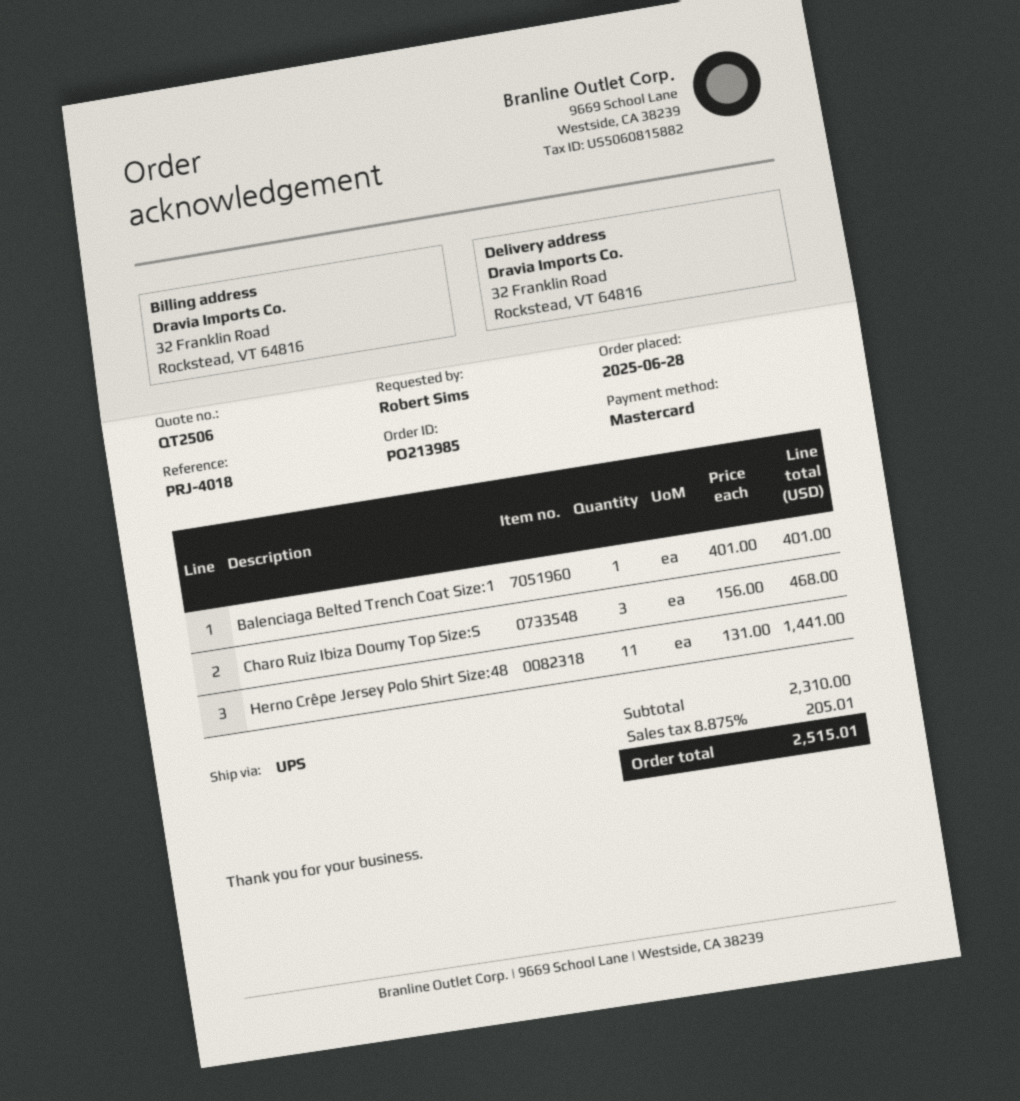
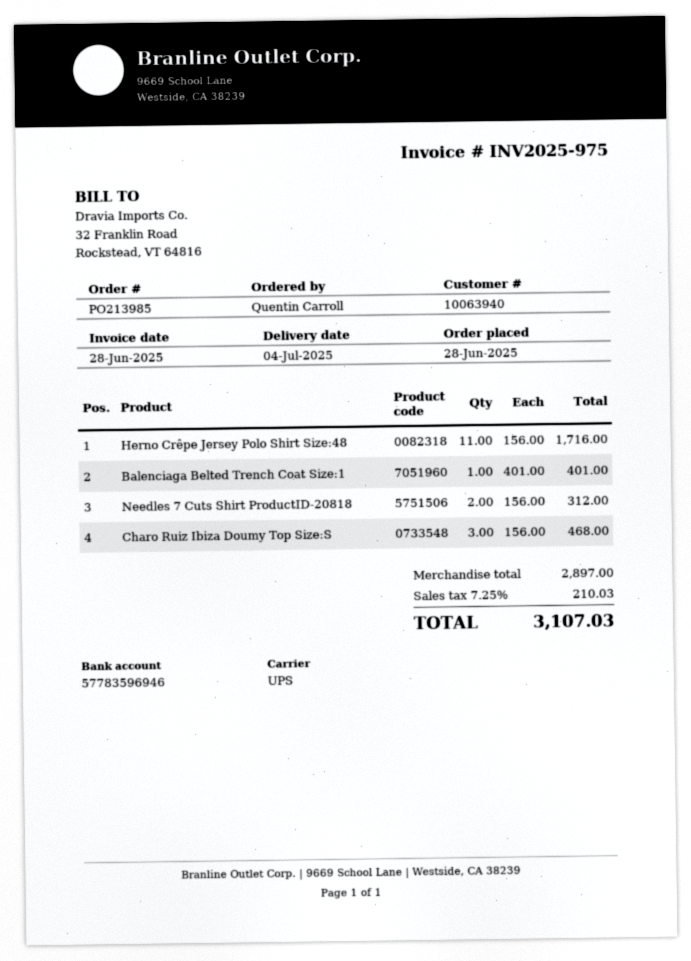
ordered by: Robert Sims -> Quentin Carroll
Herno Crêpe Jersey Polo Shirt Size:48: 11 x 131.00 = 1441.00 -> 11 x 156.00 = 1716.00
Needles 7 Cuts Shirt ProductID-20818: none -> 2 x 156.00 = 312.00
subtotal: 2310.00 -> 2897.00
tax: 8.875% = 205.01 -> 7.25% = 210.03
total: 2515.01 -> 3107.03

